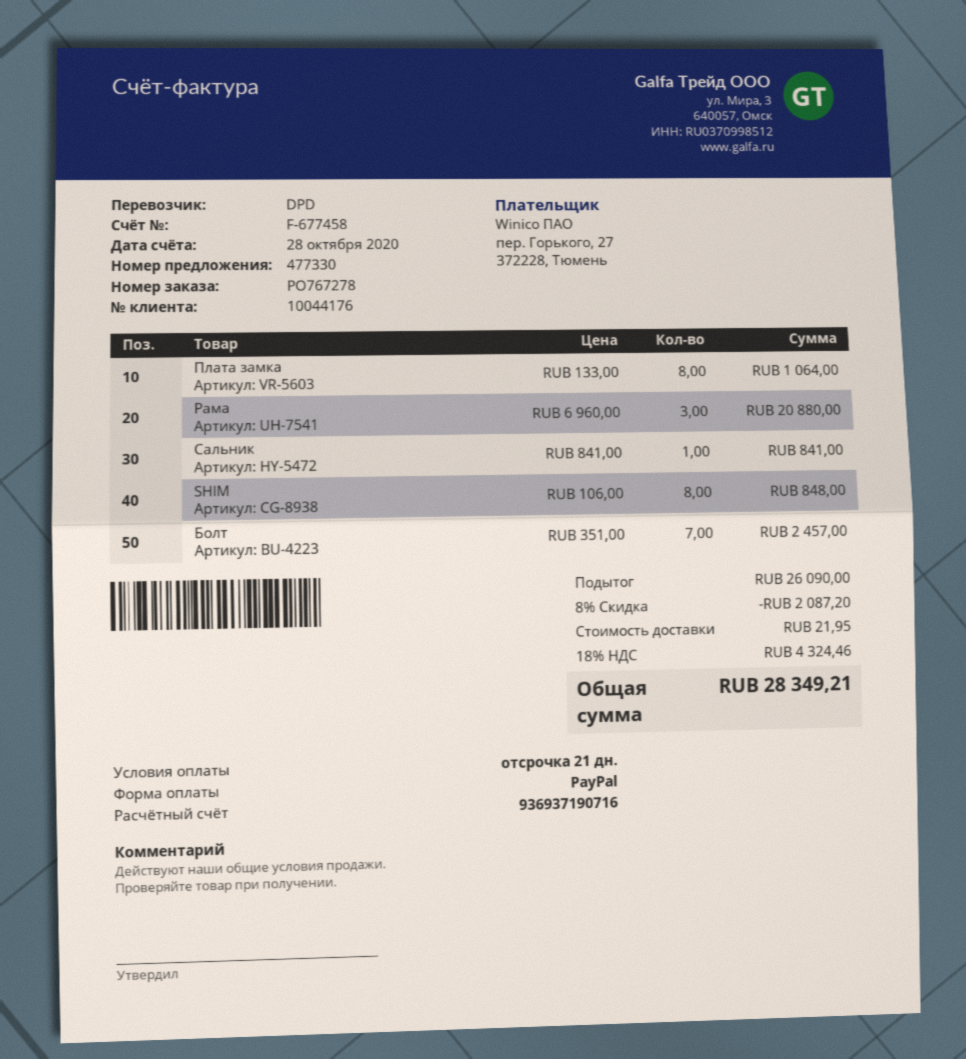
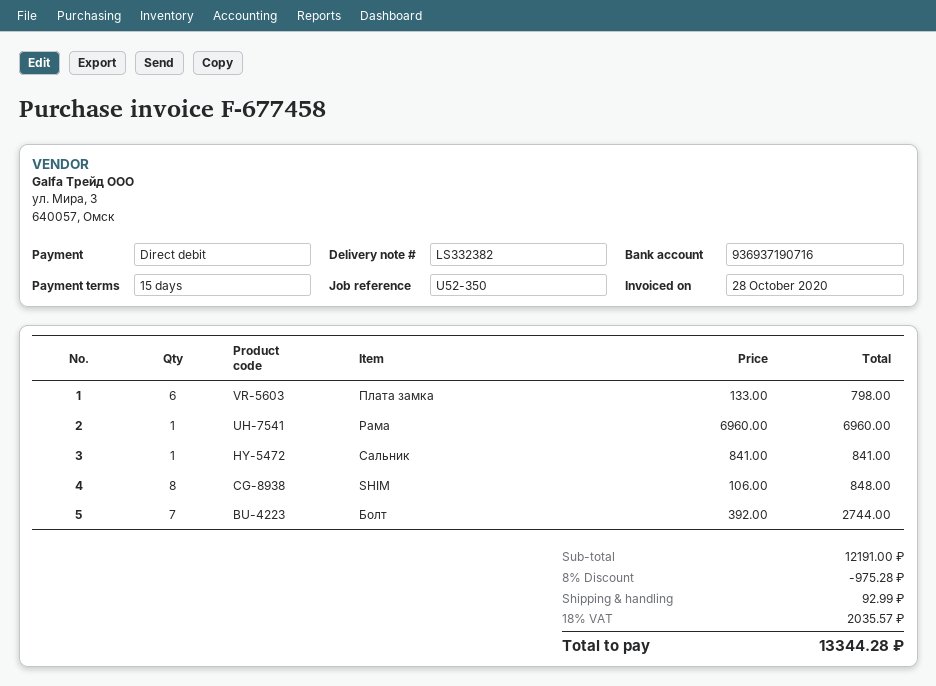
payment terms: 21 days -> 15 days
payment method: PayPal -> direct debit
Плата замка: 8 x 133.00 = 1064.00 -> 6 x 133.00 = 798.00
Рама: 3 x 6960.00 = 20880.00 -> 1 x 6960.00 = 6960.00
Болт: 7 x 351.00 = 2457.00 -> 7 x 392.00 = 2744.00
subtotal: 26090.00 -> 12191.00
discount: 8% = 2087.20 -> 8% = 975.28
shipping: 21.95 -> 92.99
tax: 18% = 4324.46 -> 18% = 2035.57
total: 28349.21 -> 13344.28

